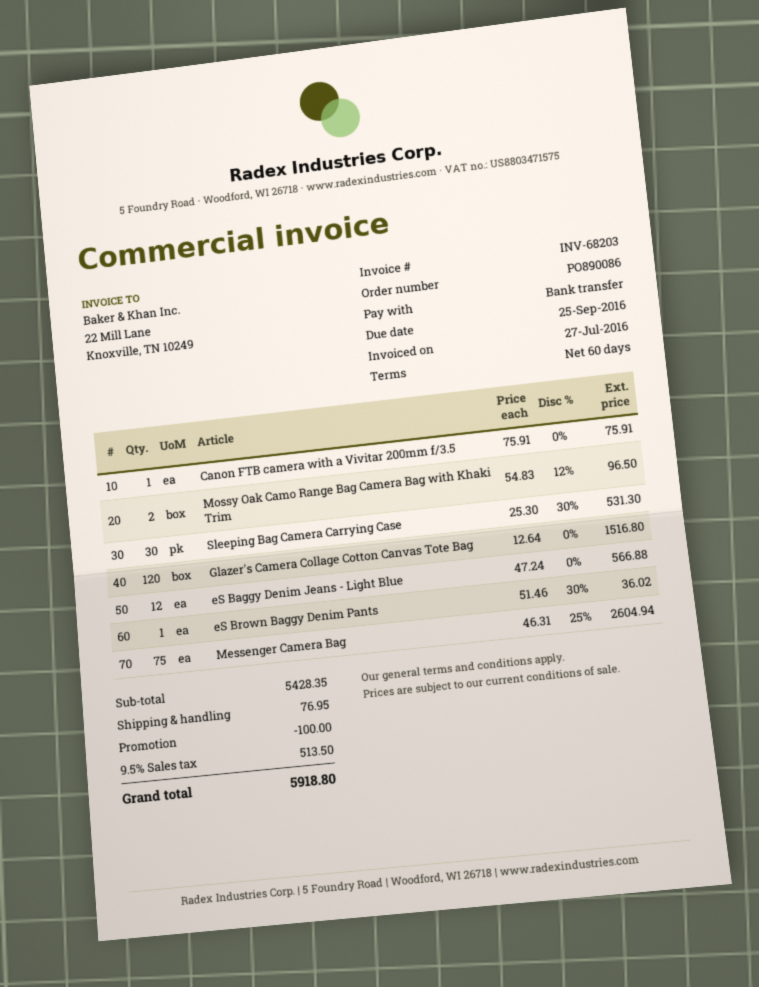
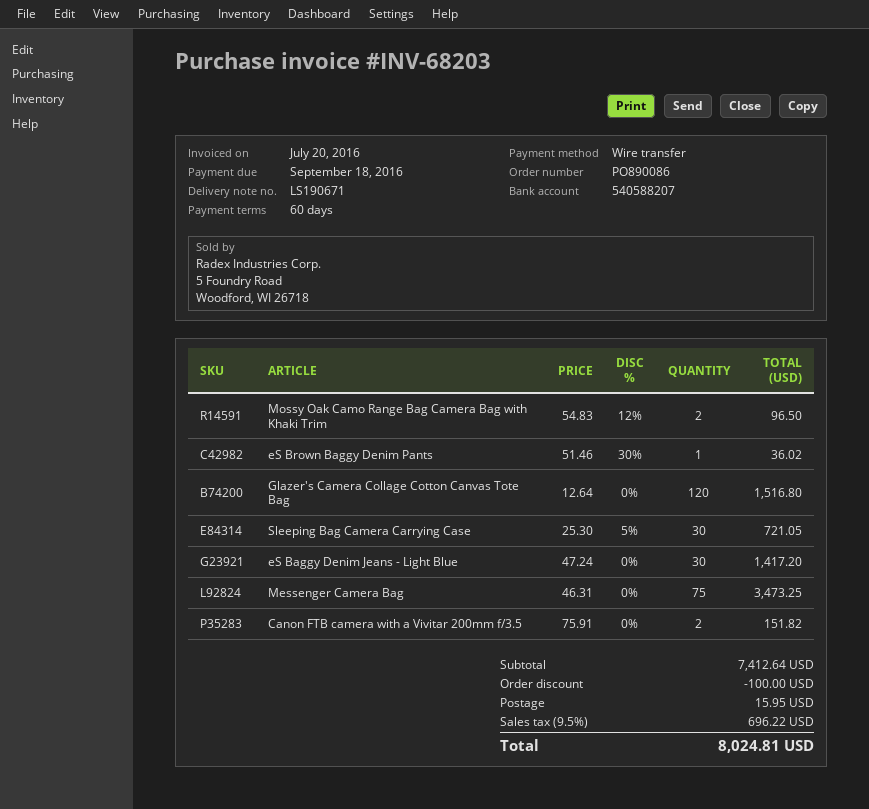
invoice date: 2016-07-27 -> 2016-07-20
due date: 2016-09-25 -> 2016-09-18
Canon FTB camera with a Vivitar 200mm f/3.5: 1 x 75.91 = 75.91 -> 2 x 75.91 = 151.82
Sleeping Bag Camera Carrying Case: 30 x 25.30 - 30% = 531.30 -> 30 x 25.30 - 5% = 721.05
eS Baggy Denim Jeans - Light Blue: 12 x 47.24 = 566.88 -> 30 x 47.24 = 1417.20
Messenger Camera Bag: 75 x 46.31 - 25% = 2604.94 -> 75 x 46.31 = 3473.25
subtotal: 5428.35 -> 7412.64
shipping: 76.95 -> 15.95
tax: 9.5% = 513.50 -> 9.5% = 696.22
total: 5918.80 -> 8024.81

